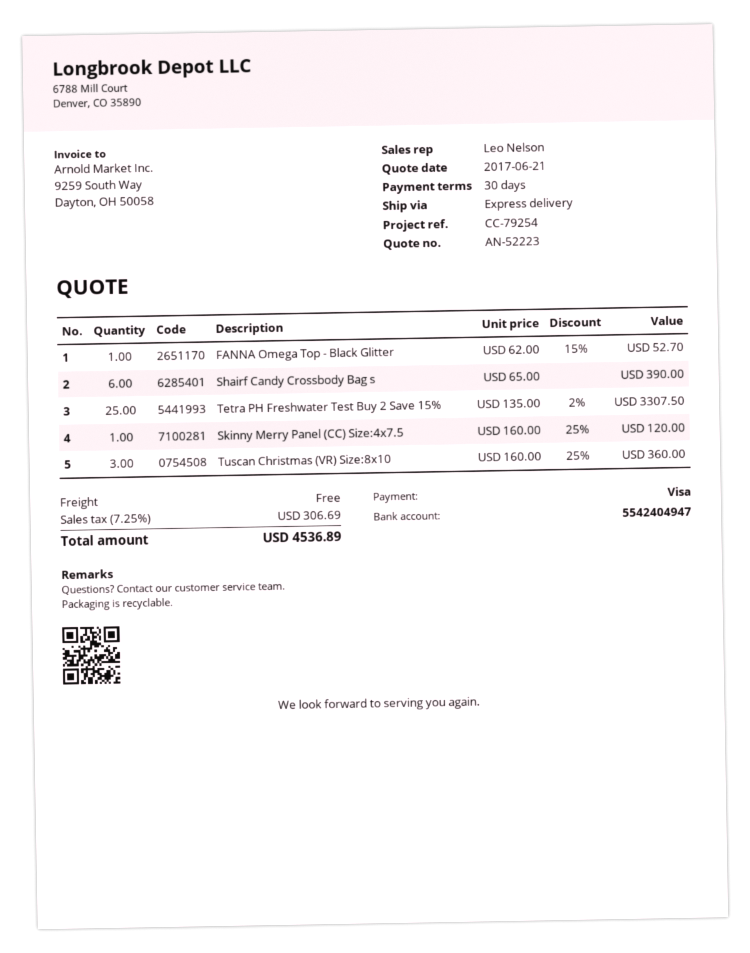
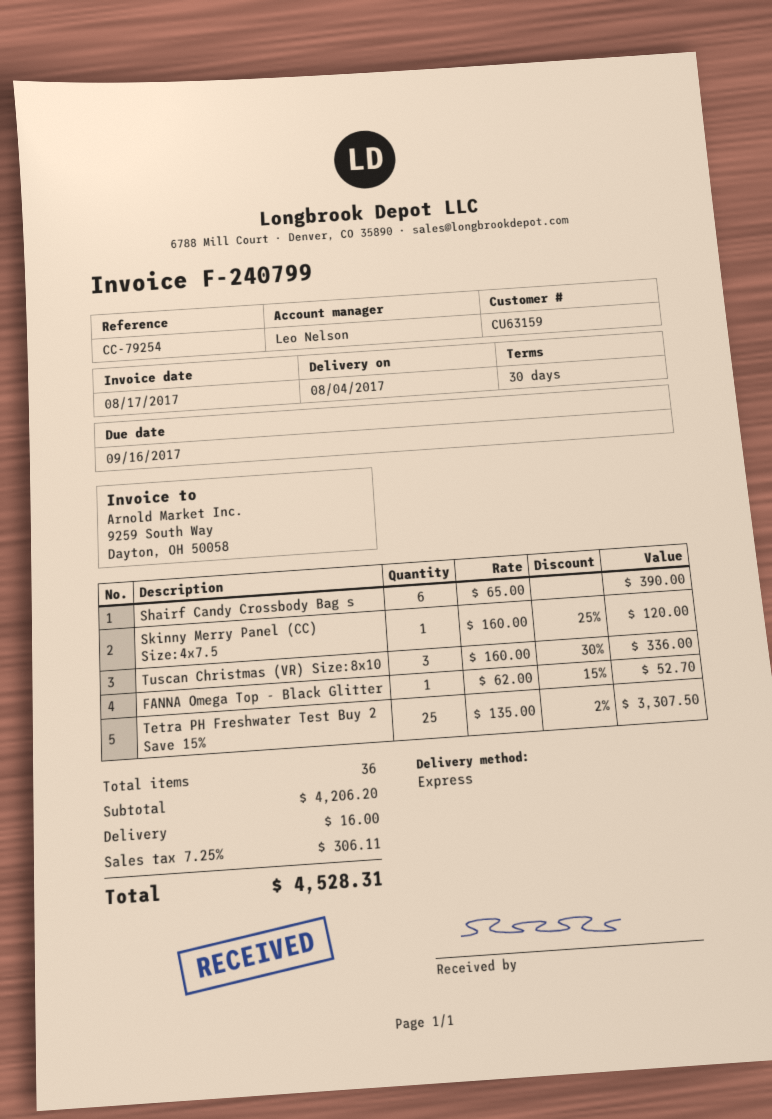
Tuscan Christmas (VR) Size:8x10: 3 x 160.00 - 25% = 360.00 -> 3 x 160.00 - 30% = 336.00
shipping: 0.00 -> 16.00
tax: 7.25% = 306.69 -> 7.25% = 306.11
total: 4536.89 -> 4528.31

